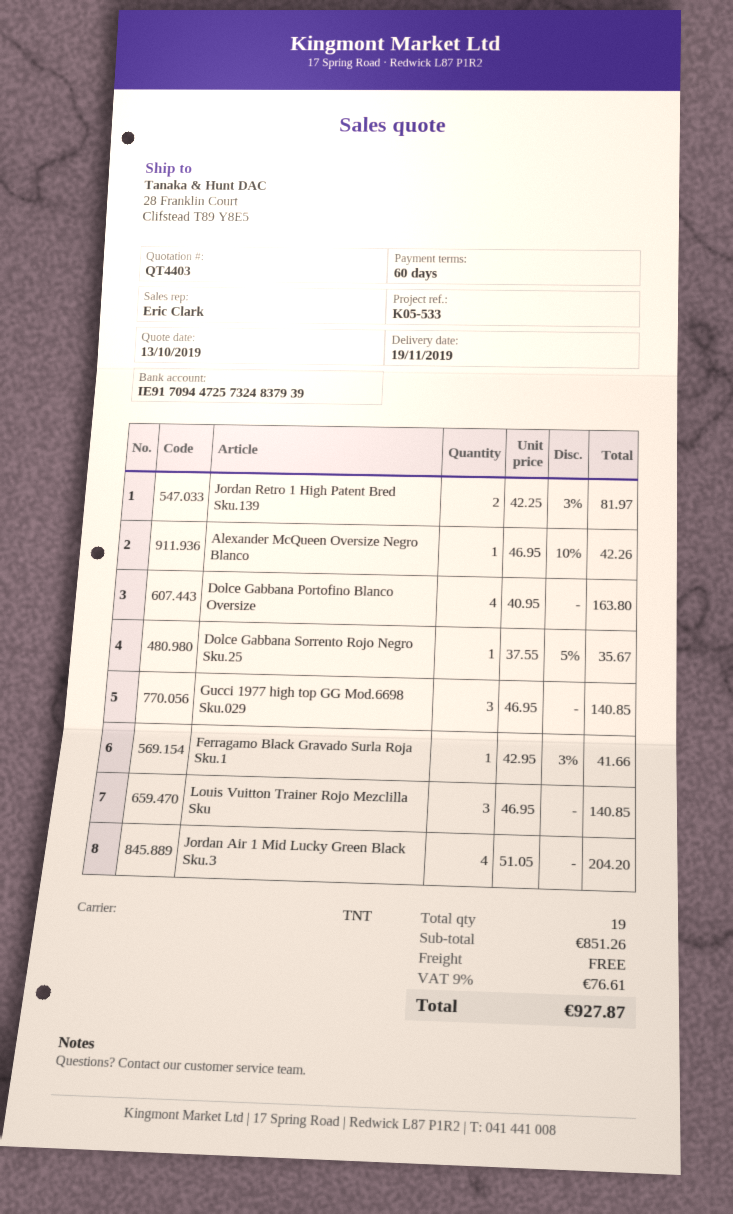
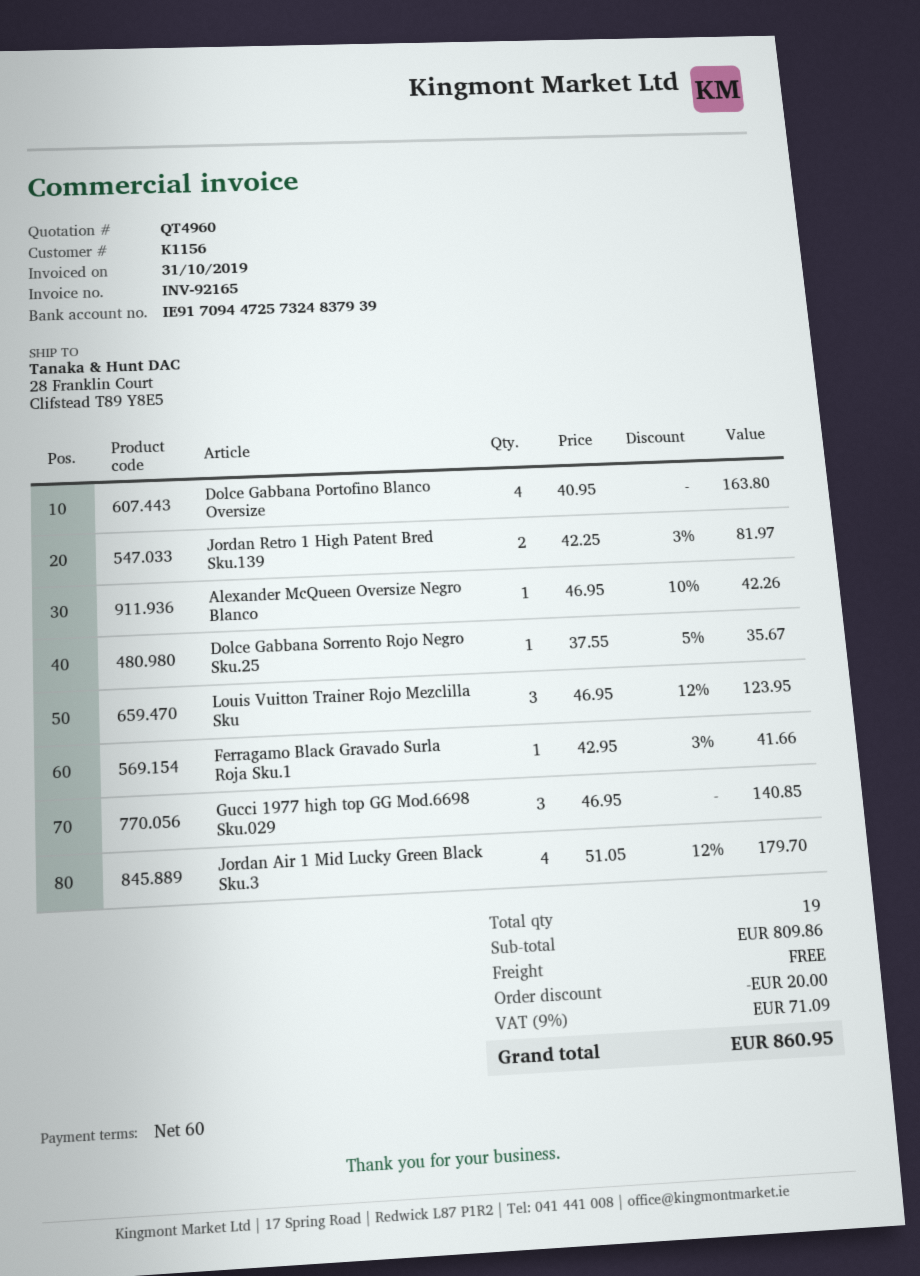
quote number: QT4403 -> QT4960
Louis Vuitton Trainer Rojo Mezclilla Sku: 3 x 46.95 = 140.85 -> 3 x 46.95 - 12% = 123.95
Jordan Air 1 Mid Lucky Green Black Sku.3: 4 x 51.05 = 204.20 -> 4 x 51.05 - 12% = 179.70
subtotal: 851.26 -> 809.86
discount: none -> 20.00
tax: 9% = 76.61 -> 9% = 71.09
total: 927.87 -> 860.95

